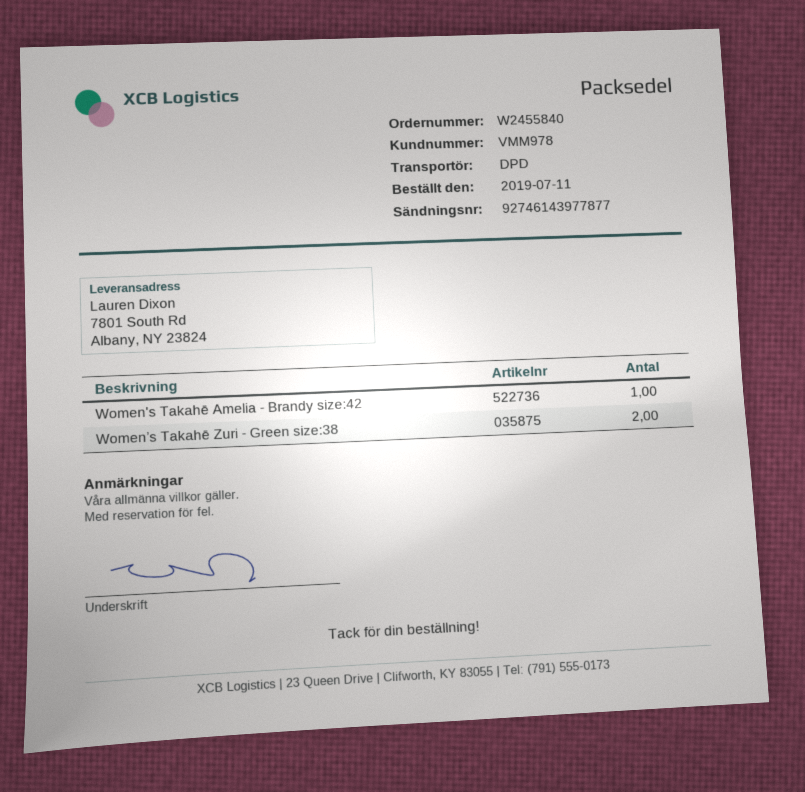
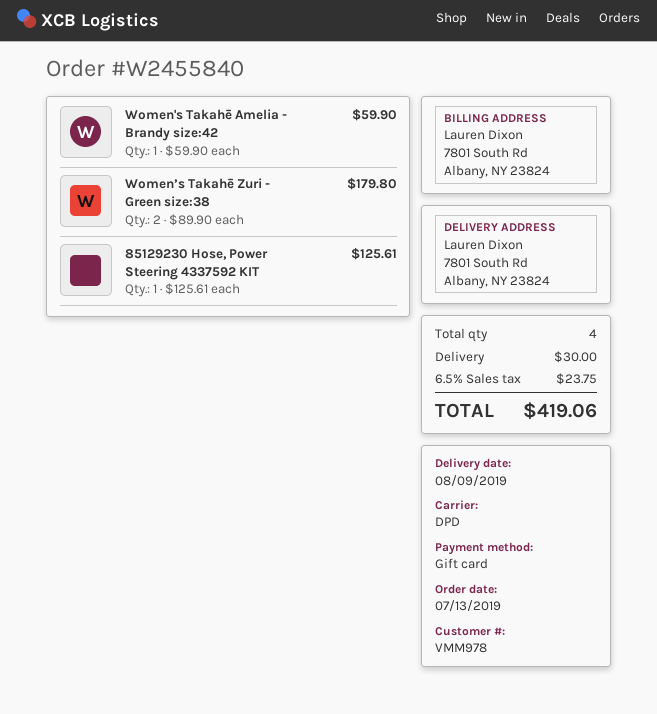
order date: 2019-07-11 -> 2019-07-13
85129230 Hose, Power Steering 4337592 KIT: none -> 1

